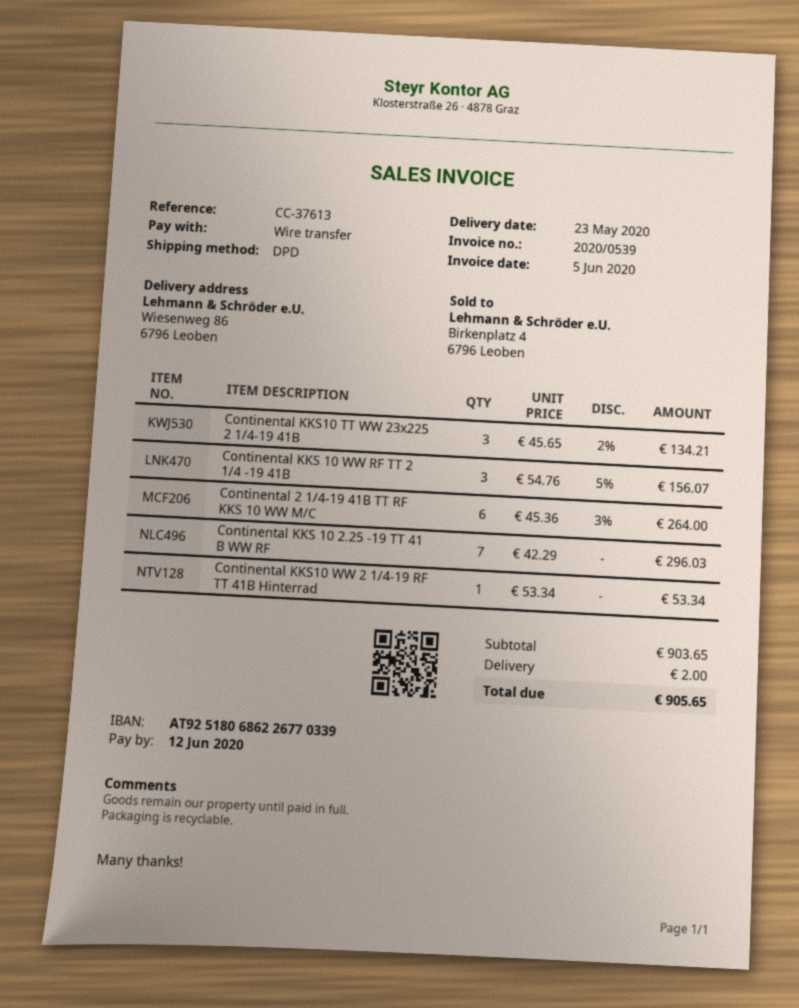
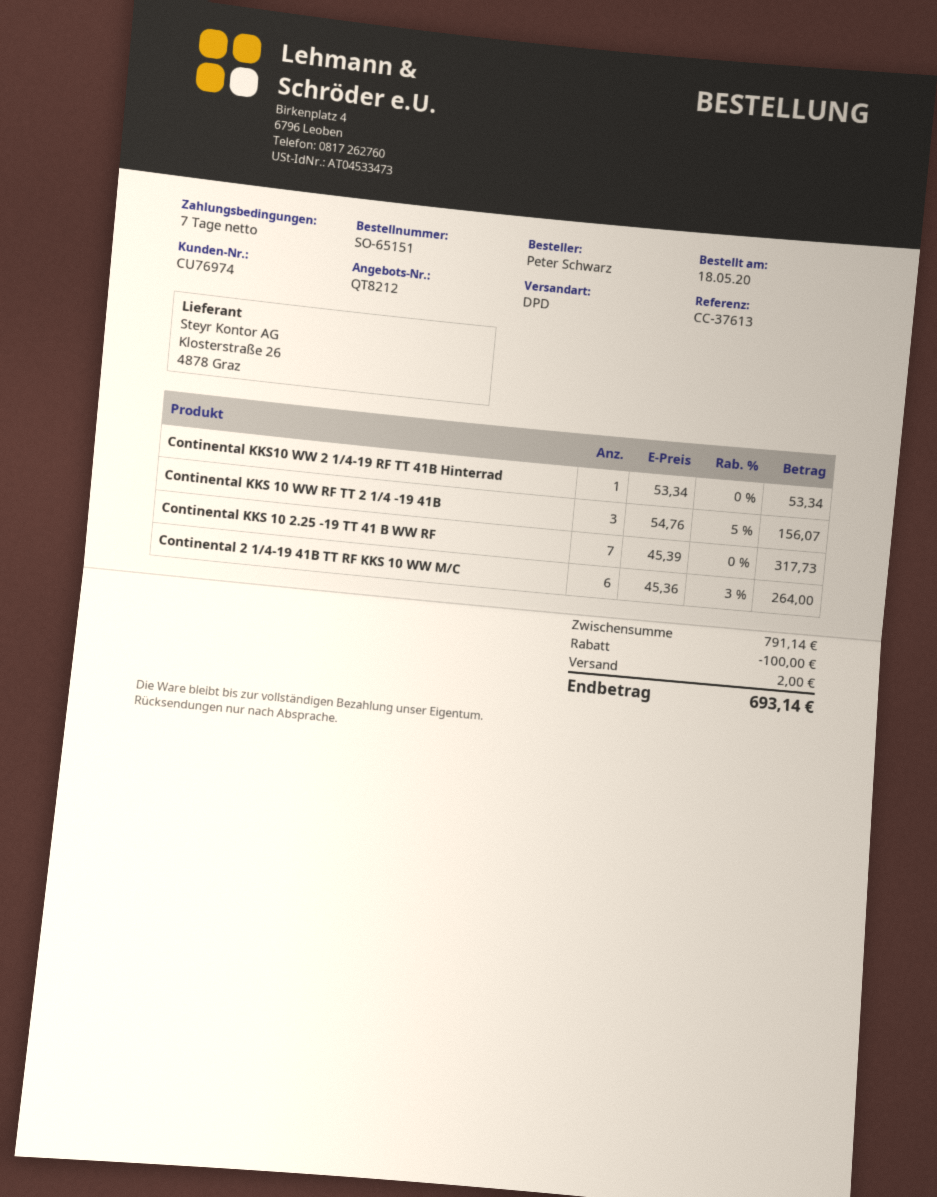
Continental KKS10 TT WW 23x225 2 1/4-19 41B: 3 x 45.65 - 2% = 134.21 -> none
Continental KKS 10 2.25 -19 TT 41 B WW RF: 7 x 42.29 = 296.03 -> 7 x 45.39 = 317.73
subtotal: 903.65 -> 791.14
discount: none -> 100.00
total: 905.65 -> 693.14

